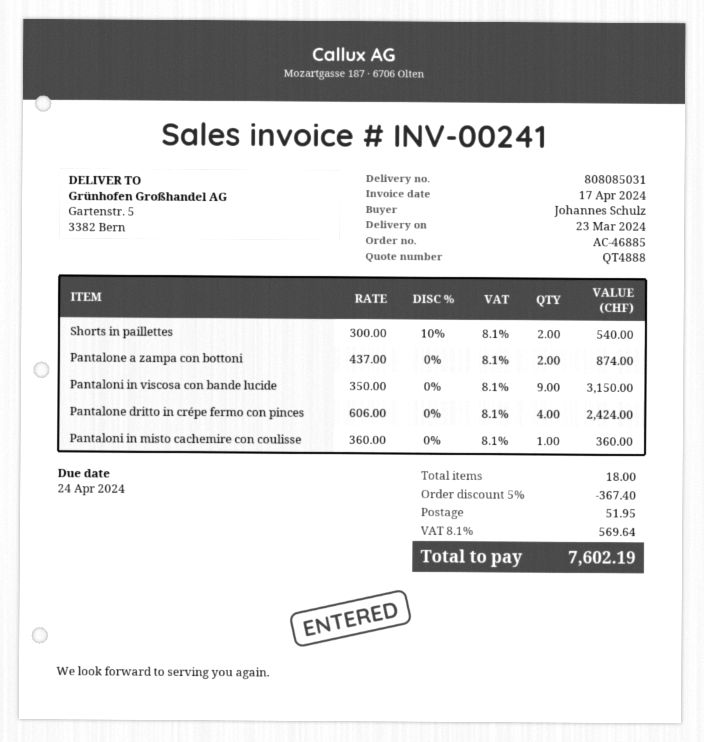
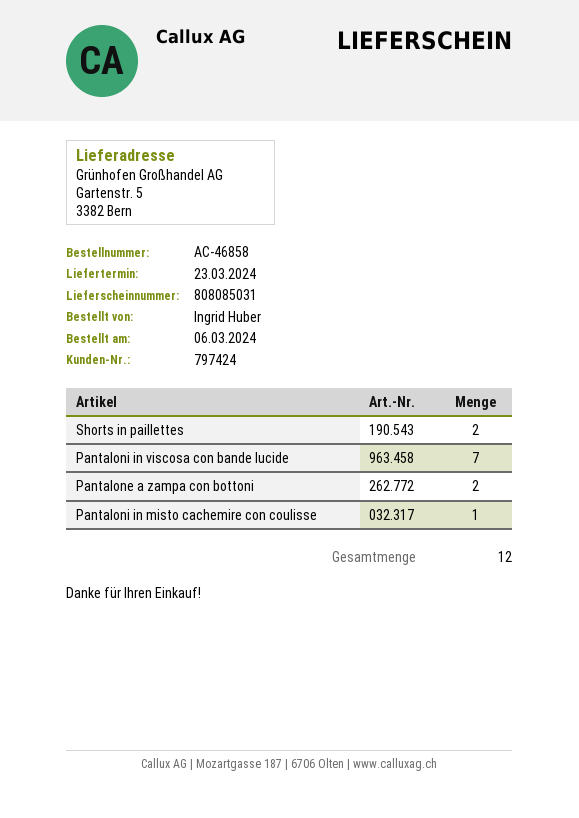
order number: AC-46885 -> AC-46858
ordered by: Johannes Schulz -> Ingrid Huber
Pantaloni in viscosa con bande lucide: 9 -> 7
Pantalone dritto in crépe fermo con pinces: 4 -> none
total quantity: 18 -> 12

